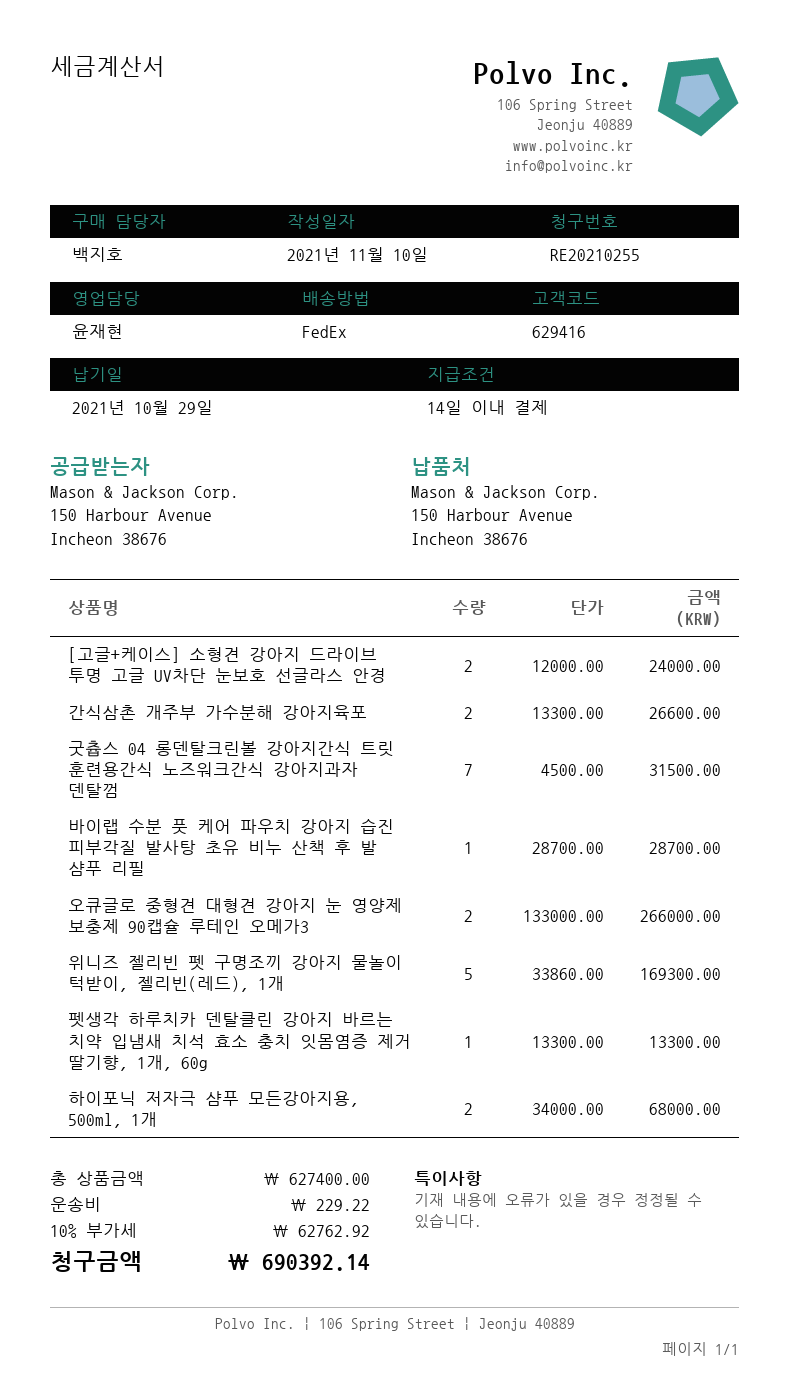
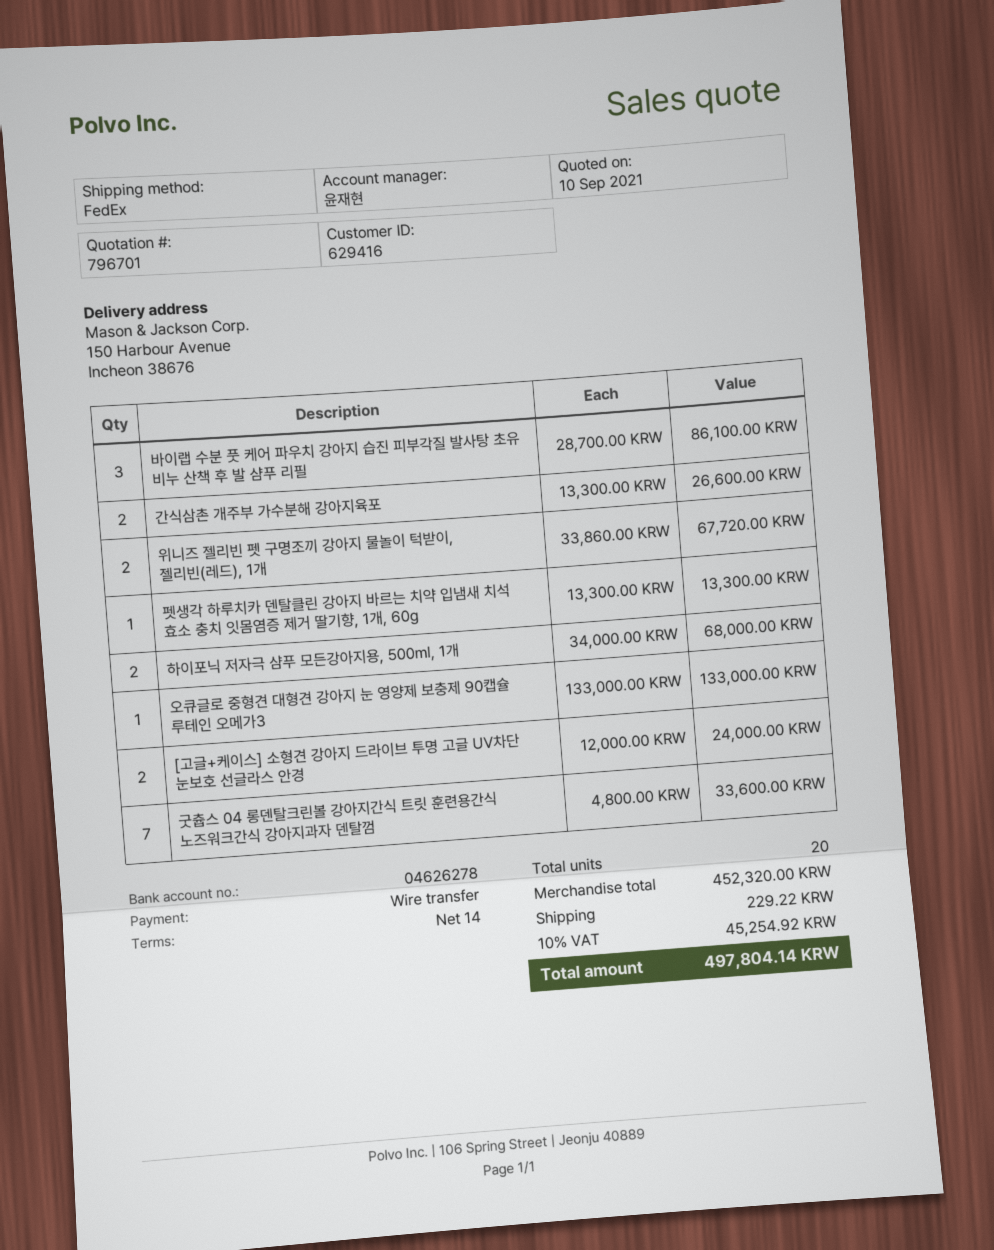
굿츕스 04 롱덴탈크린볼 강아지간식 트릿 훈련용간식 노즈워크간식 강아지과자 덴탈껌: 7 x 4500.00 = 31500.00 -> 7 x 4800.00 = 33600.00
바이랩 수분 풋 케어 파우치 강아지 습진 피부각질 발사탕 초유 비누 산책 후 발 샴푸 리필: 1 x 28700.00 = 28700.00 -> 3 x 28700.00 = 86100.00
오큐글로 중형견 대형견 강아지 눈 영양제 보충제 90캡슐 루테인 오메가3: 2 x 133000.00 = 266000.00 -> 1 x 133000.00 = 133000.00
위니즈 젤리빈 펫 구명조끼 강아지 물놀이 턱받이, 젤리빈(레드), 1개: 5 x 33860.00 = 169300.00 -> 2 x 33860.00 = 67720.00
subtotal: 627400.00 -> 452320.00
tax: 10% = 62762.92 -> 10% = 45254.92
total: 690392.14 -> 497804.14

